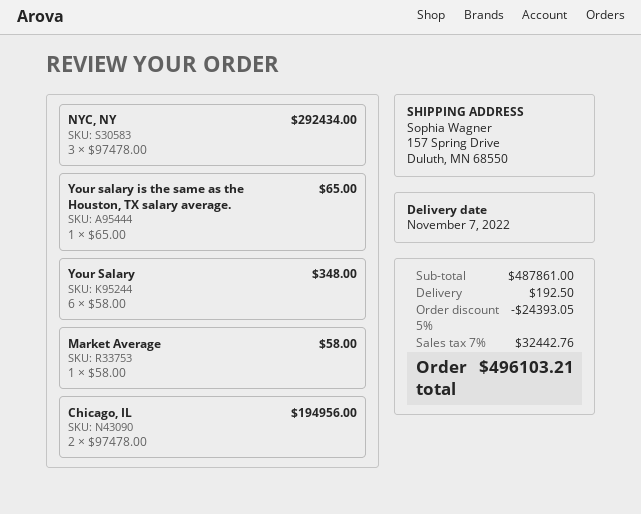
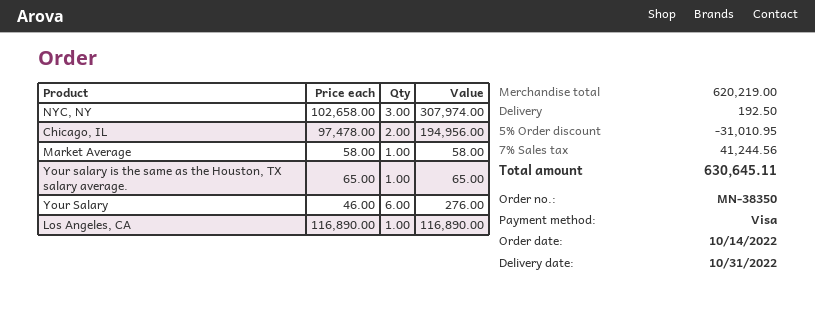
delivery date: 2022-11-07 -> 2022-10-31
NYC, NY: 3 x 97478.00 = 292434.00 -> 3 x 102658.00 = 307974.00
Your Salary: 6 x 58.00 = 348.00 -> 6 x 46.00 = 276.00
Los Angeles, CA: none -> 1 x 116890.00 = 116890.00
subtotal: 487861.00 -> 620219.00
discount: 5% = 24393.05 -> 5% = 31010.95
tax: 7% = 32442.76 -> 7% = 41244.56
total: 496103.21 -> 630645.11

